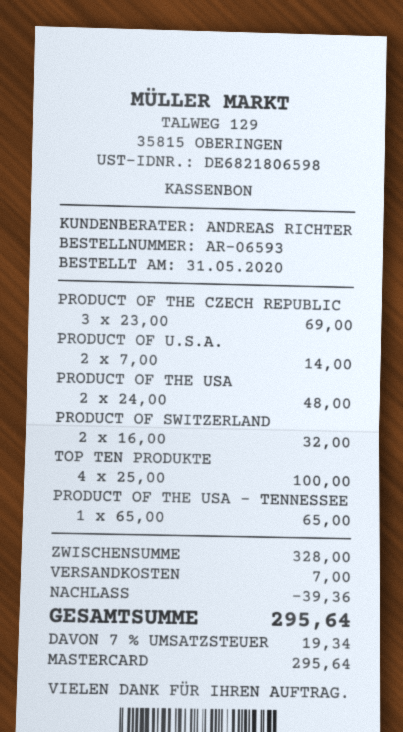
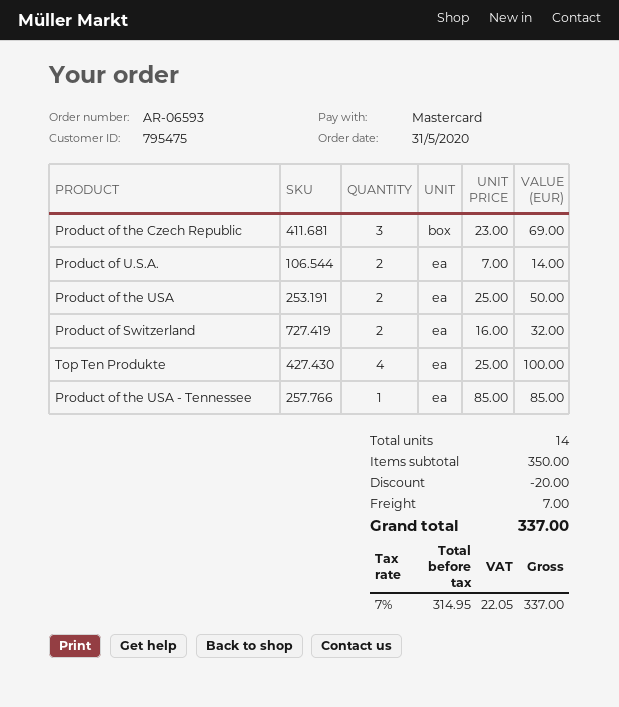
PRODUCT OF THE USA: 2 x 24.00 = 48.00 -> 2 x 25.00 = 50.00
PRODUCT OF THE USA - TENNESSEE: 1 x 65.00 = 65.00 -> 1 x 85.00 = 85.00
subtotal: 328.00 -> 350.00
discount: 39.36 -> 20.00
tax: 7% = 19.34 -> 7% = 22.05
total: 295.64 -> 337.00

